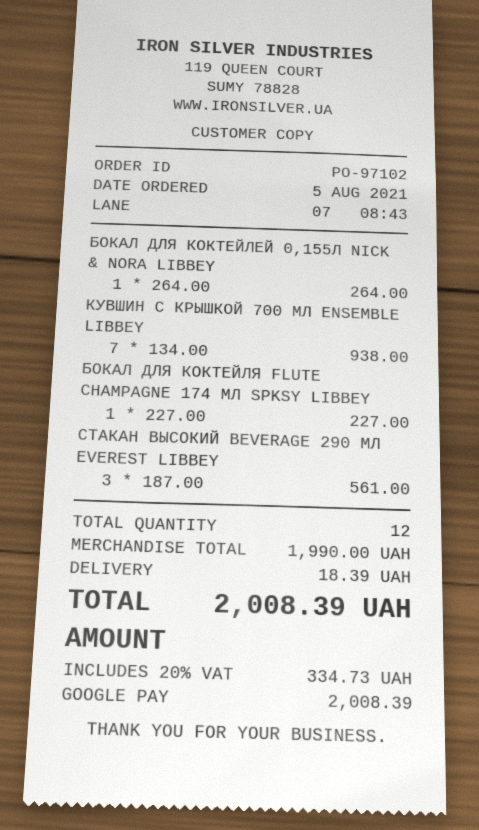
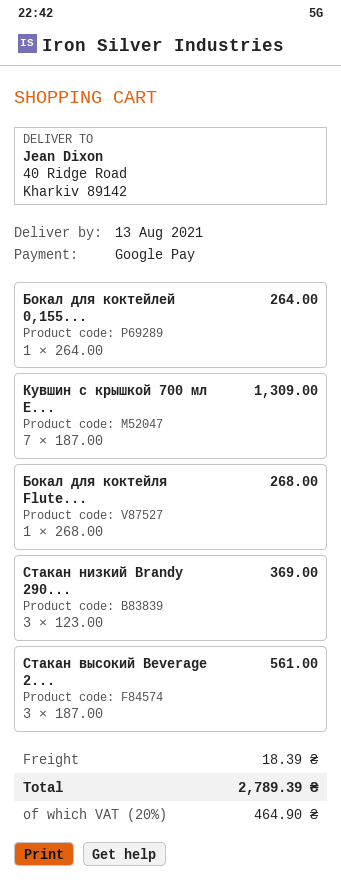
КУВШИН С КРЫШКОЙ 700 МЛ ENSEMBLE LIBBEY: 7 x 134.00 = 938.00 -> 7 x 187.00 = 1309.00
БОКАЛ ДЛЯ КОКТЕЙЛЯ FLUTE CHAMPAGNE 174 МЛ SPKSY LIBBEY: 1 x 227.00 = 227.00 -> 1 x 268.00 = 268.00
Стакан низкий Brandy 290...: none -> 3 x 123.00 = 369.00
tax: 20% = 334.73 -> 20% = 464.90
total: 2008.39 -> 2789.39

